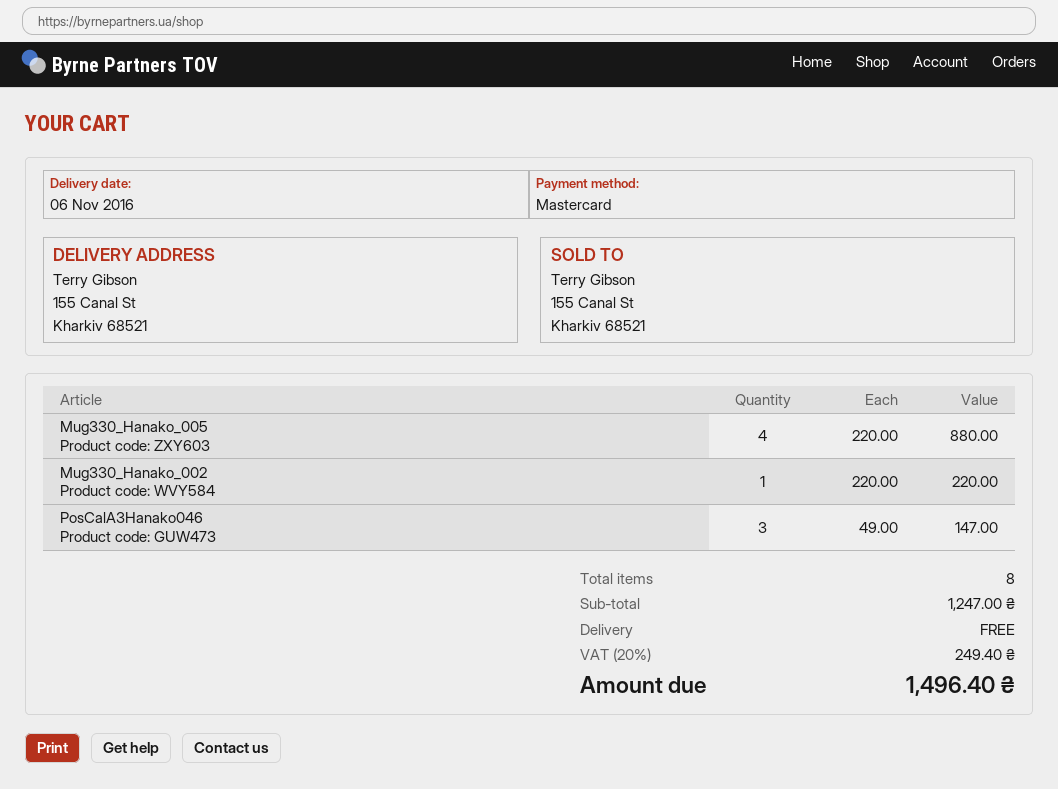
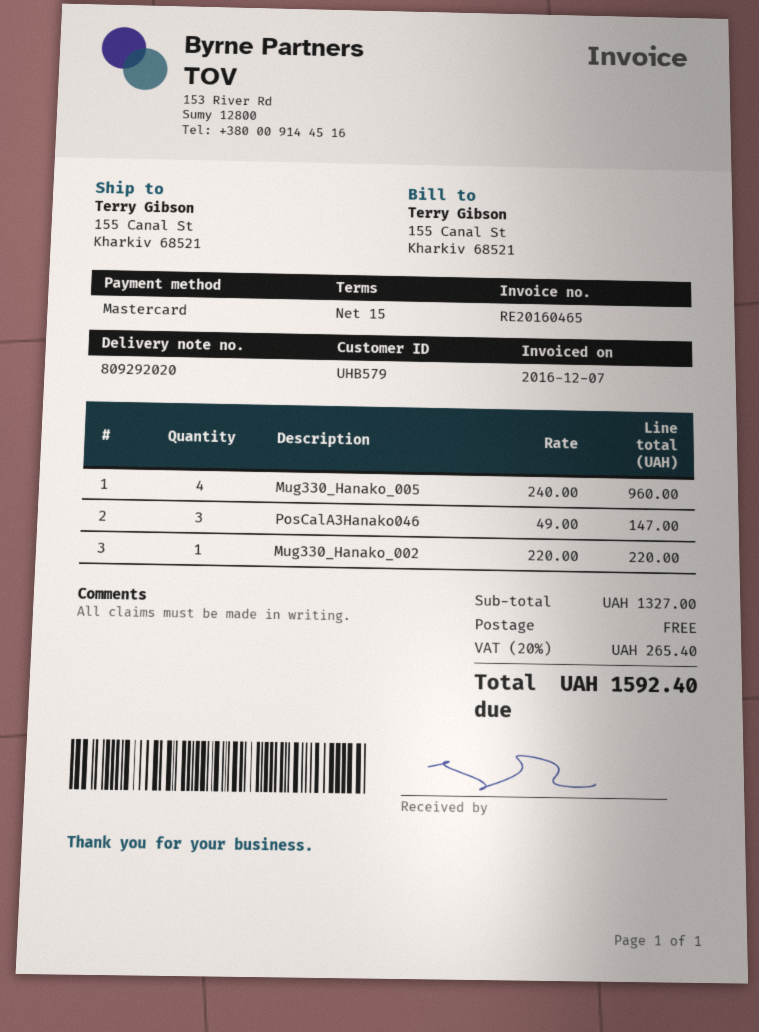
Mug330_Hanako_005: 4 x 220.00 = 880.00 -> 4 x 240.00 = 960.00
subtotal: 1247.00 -> 1327.00
tax: 20% = 249.40 -> 20% = 265.40
total: 1496.40 -> 1592.40

